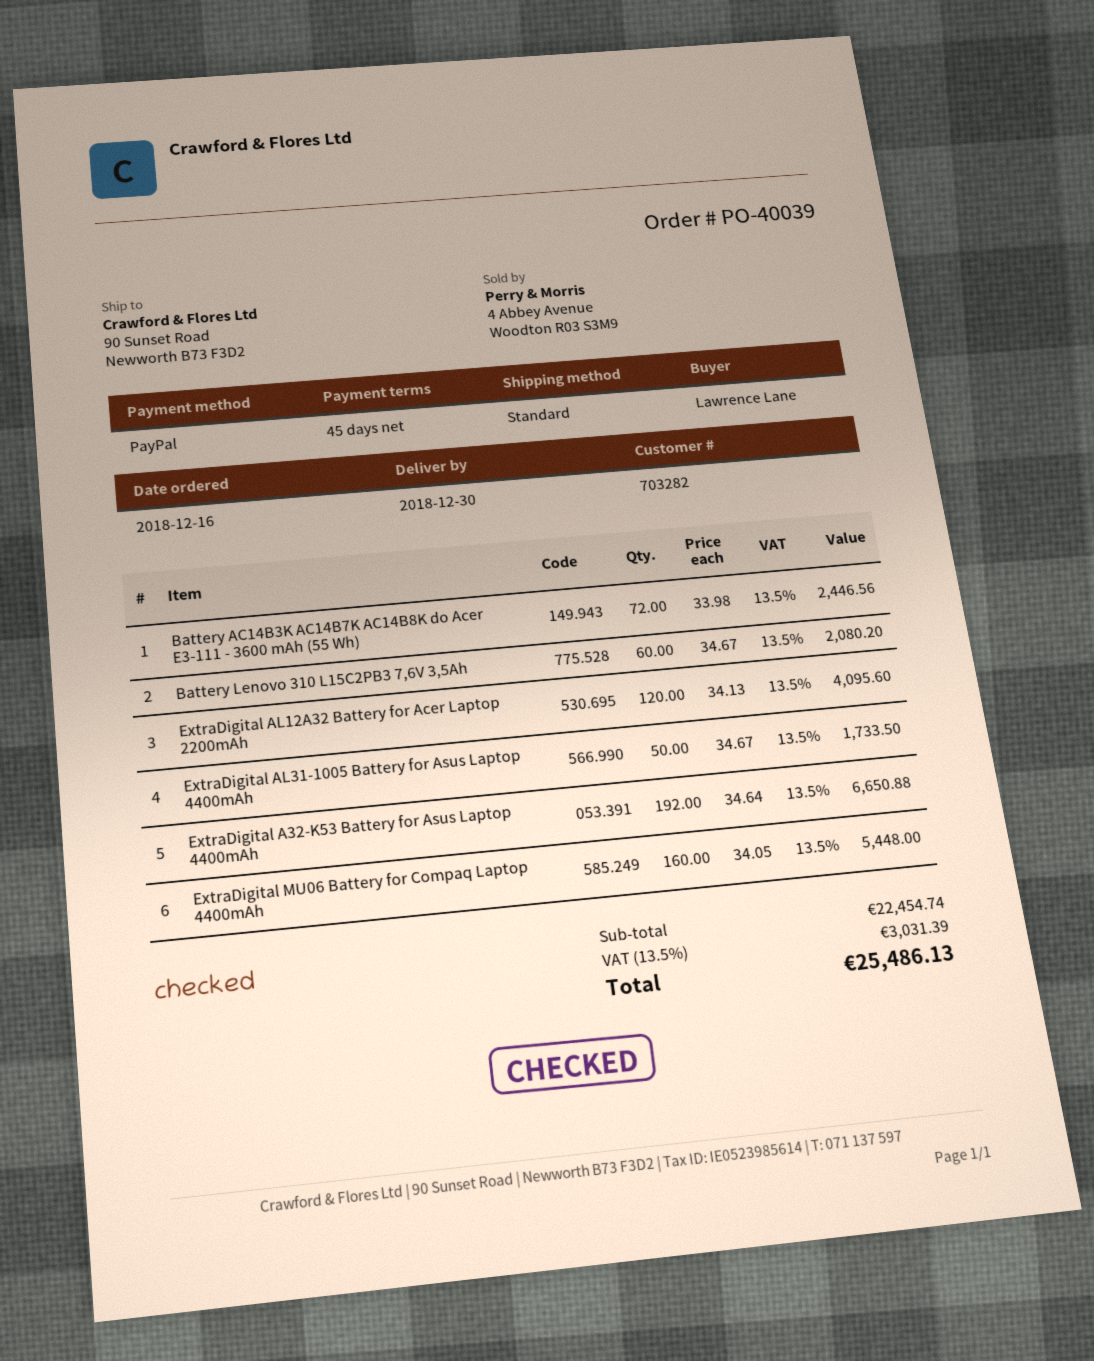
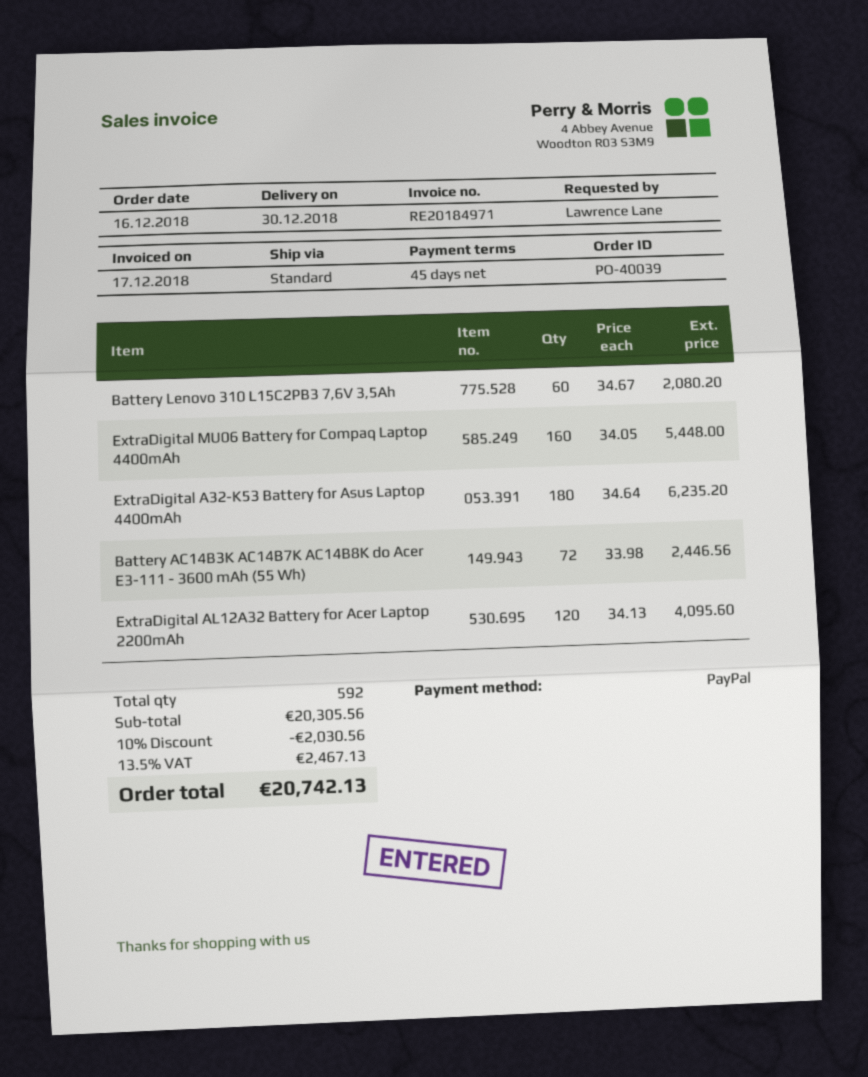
ExtraDigital AL31-1005 Battery for Asus Laptop 4400mAh: 50 x 34.67 = 1733.50 -> none
ExtraDigital A32-K53 Battery for Asus Laptop 4400mAh: 192 x 34.64 = 6650.88 -> 180 x 34.64 = 6235.20
subtotal: 22454.74 -> 20305.56
discount: none -> 10% = 2030.56
tax: 13.5% = 3031.39 -> 13.5% = 2467.13
total: 25486.13 -> 20742.13

